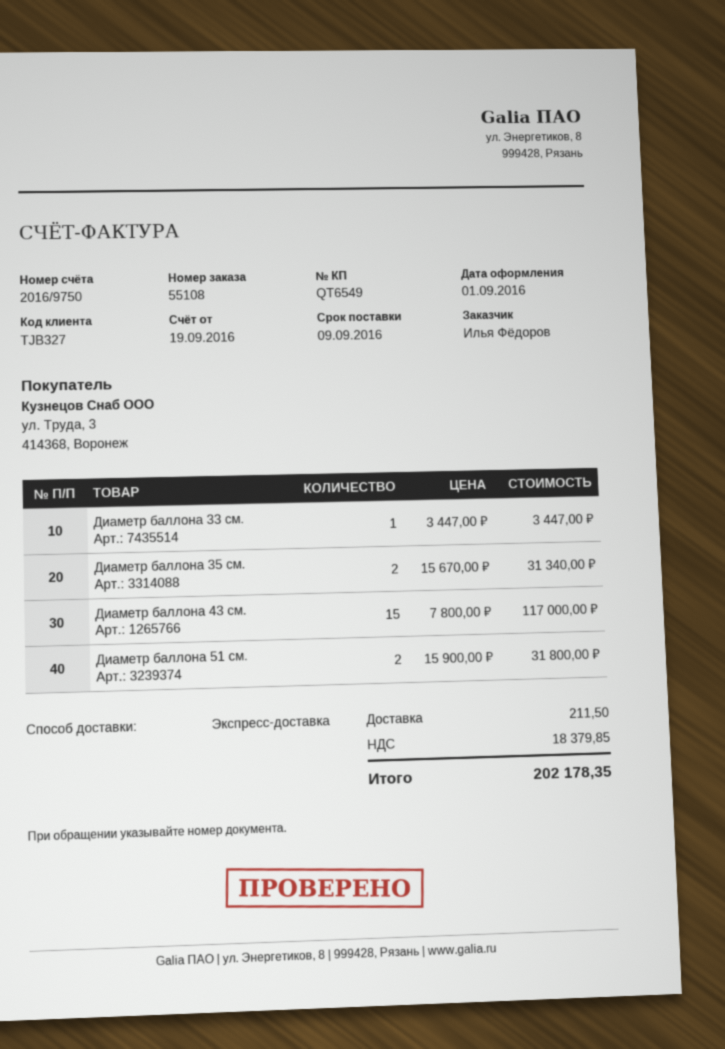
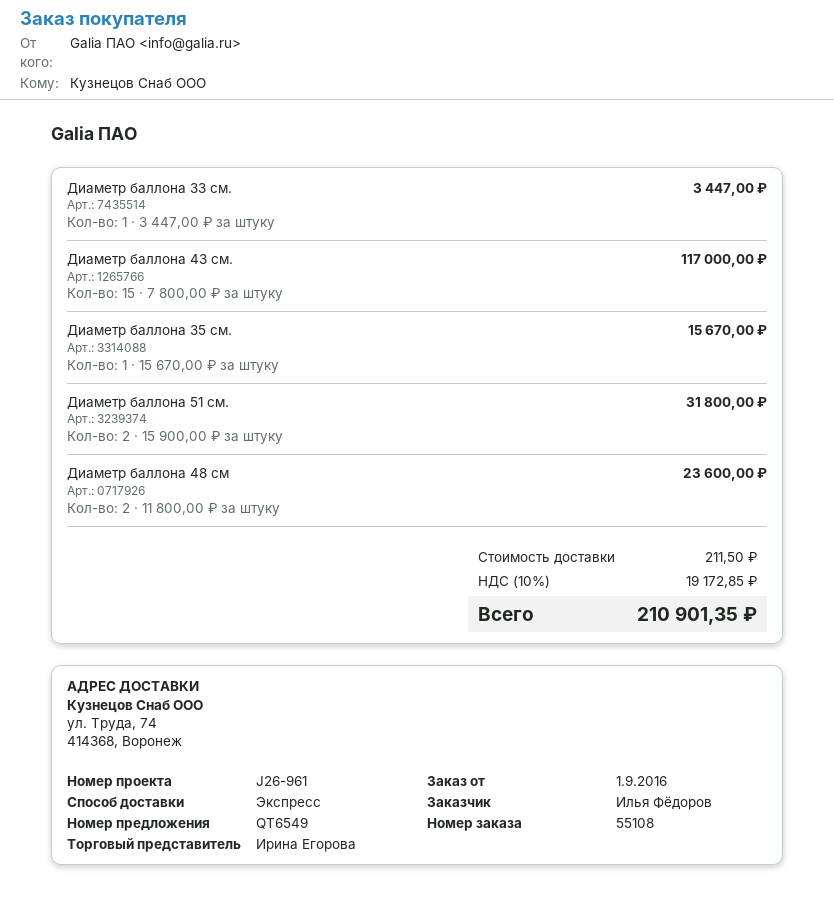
Диаметр баллона 35 см.: 2 x 15670.00 = 31340.00 -> 1 x 15670.00 = 15670.00
Диаметр баллона 48 см: none -> 2 x 11800.00 = 23600.00
tax: 18379.85 -> 19172.85
total: 202178.35 -> 210901.35

